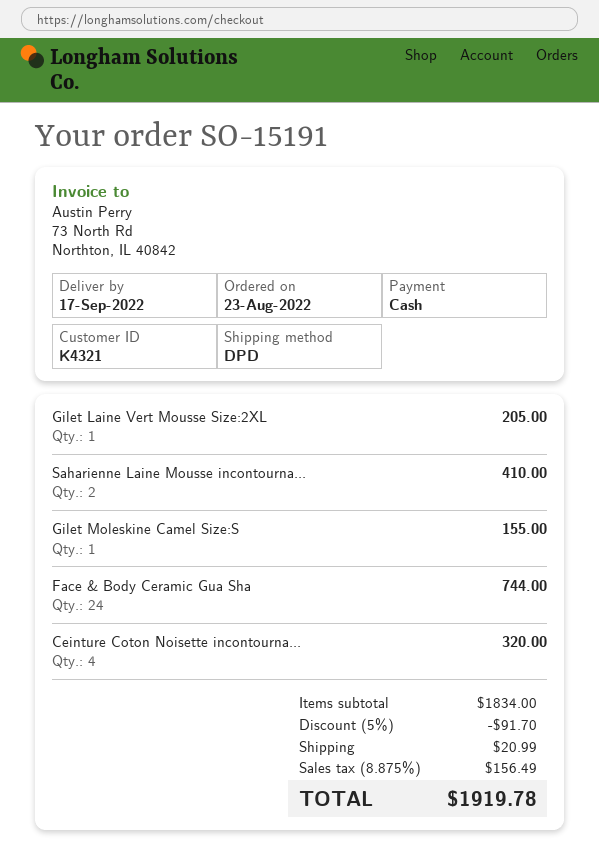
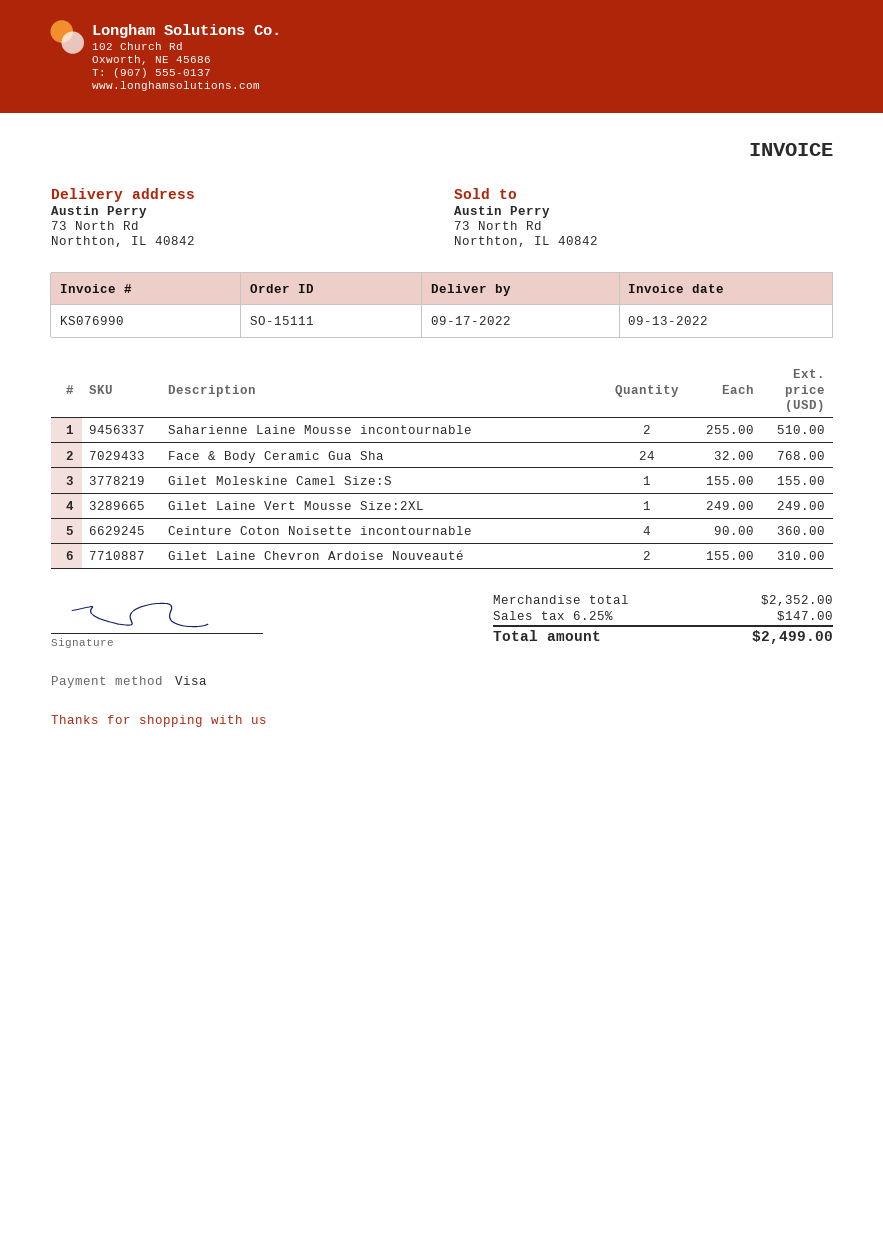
order number: SO-15191 -> SO-15111
payment method: cash -> Visa
Gilet Laine Vert Mousse Size:2XL: 1 for 205.00 -> 1 for 249.00
Saharienne Laine Mousse incontourna...: 2 for 410.00 -> 2 for 510.00
Face & Body Ceramic Gua Sha: 24 for 744.00 -> 24 for 768.00
Ceinture Coton Noisette incontourna...: 4 for 320.00 -> 4 for 360.00
Gilet Laine Chevron Ardoise Nouveauté: none -> 2 for 310.00
subtotal: 1834.00 -> 2352.00
discount: 5% = 91.70 -> none
shipping: 20.99 -> none
tax: 8.875% = 156.49 -> 6.25% = 147.00
total: 1919.78 -> 2499.00

